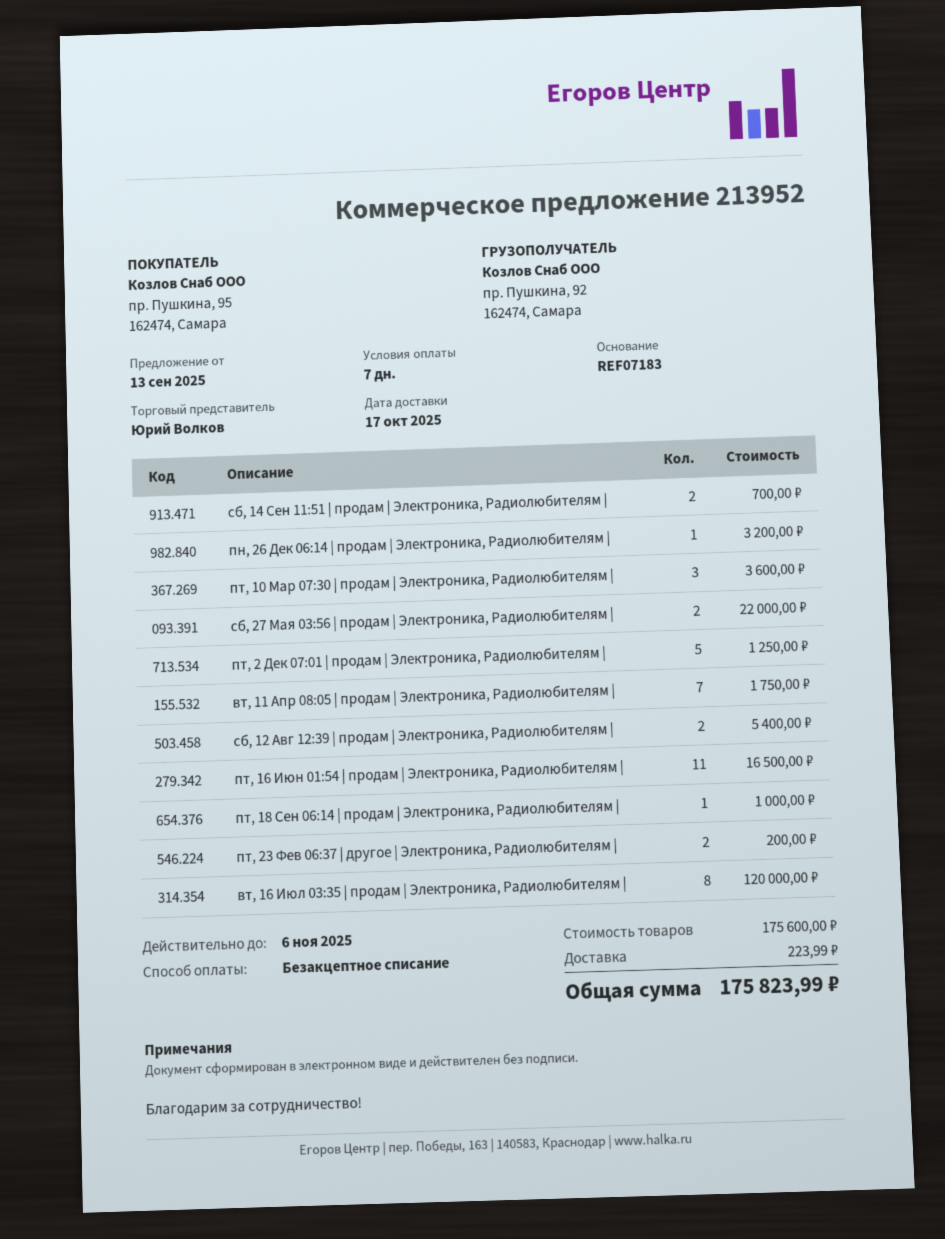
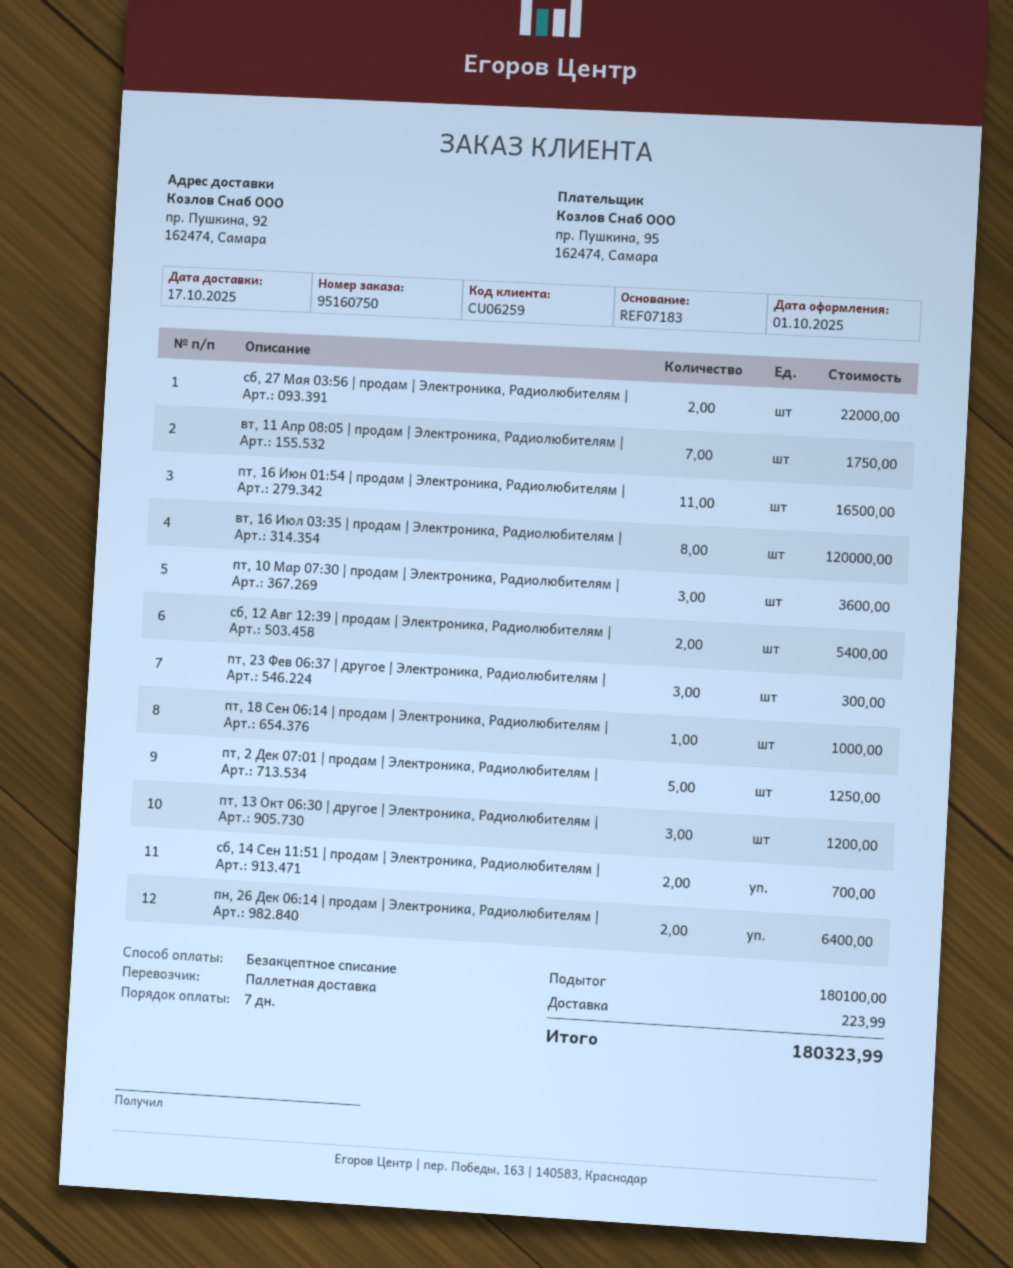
пн, 26 Дек 06:14 | продам | Электроника, Радиолюбителям |: 1 for 3200.00 -> 2 for 6400.00
пт, 23 Фев 06:37 | другое | Электроника, Радиолюбителям |: 2 for 200.00 -> 3 for 300.00
пт, 13 Окт 06:30 | другое | Электроника, Радиолюбителям |: none -> 3 for 1200.00
subtotal: 175600.00 -> 180100.00
total: 175823.99 -> 180323.99

